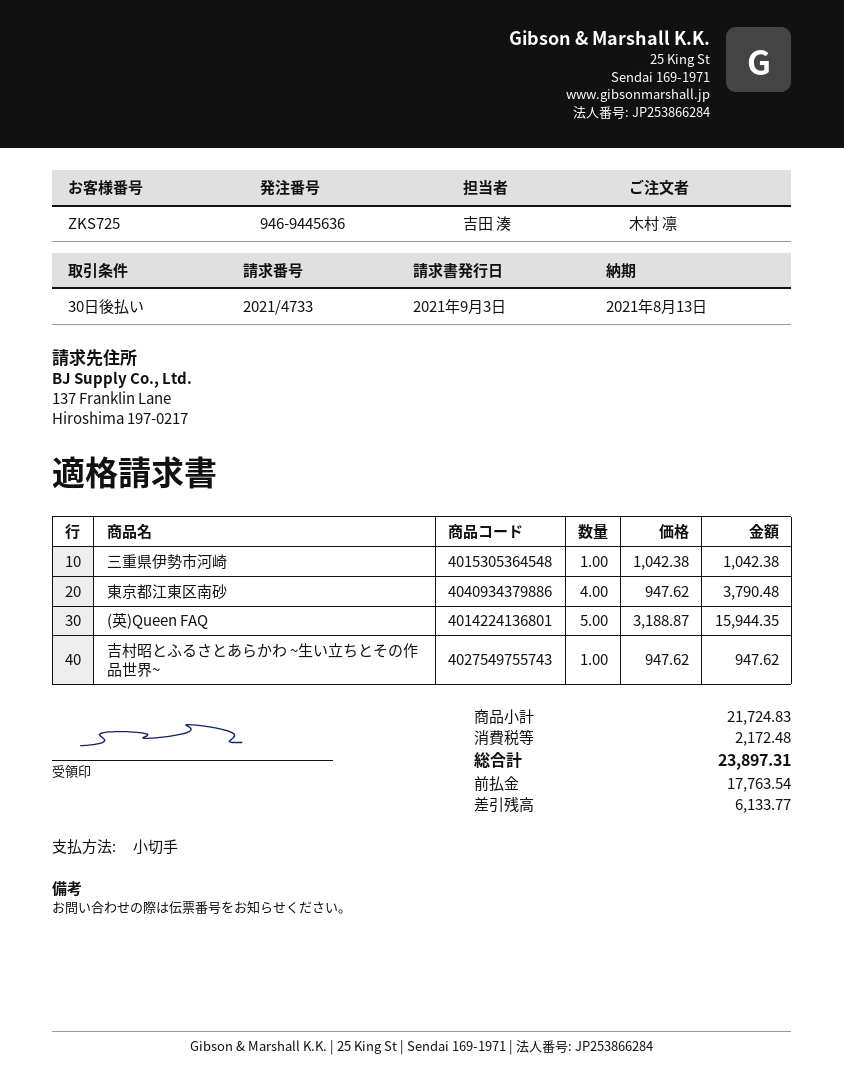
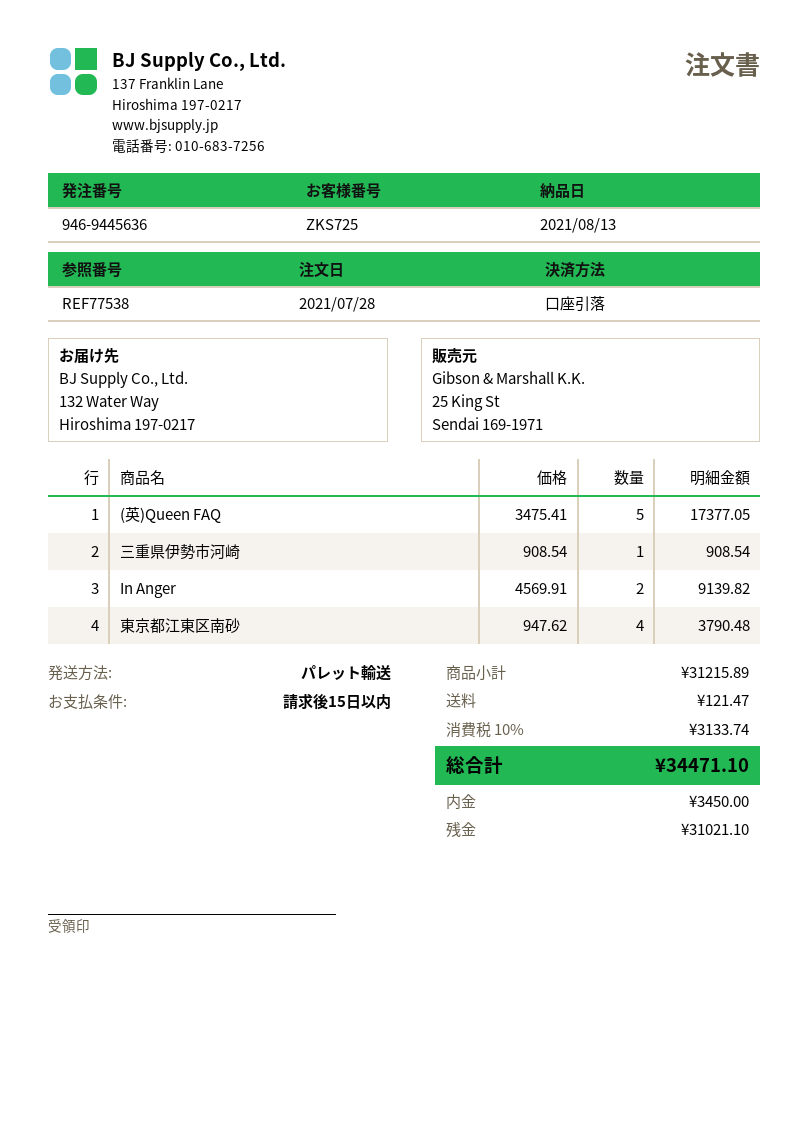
payment terms: 30 days -> 15 days
payment method: cheque -> direct debit
三重県伊勢市河崎: 1 x 1042.38 = 1042.38 -> 1 x 908.54 = 908.54
(英)Queen FAQ: 5 x 3188.87 = 15944.35 -> 5 x 3475.41 = 17377.05
吉村昭とふるさとあらかわ ~生い立ちとその作品世界~: 1 x 947.62 = 947.62 -> none
In Anger: none -> 2 x 4569.91 = 9139.82
subtotal: 21724.83 -> 31215.89
shipping: none -> 121.47
tax: 2172.48 -> 3133.74
total: 23897.31 -> 34471.10
deposit: 17763.54 -> 3450.00
balance: 6133.77 -> 31021.10

